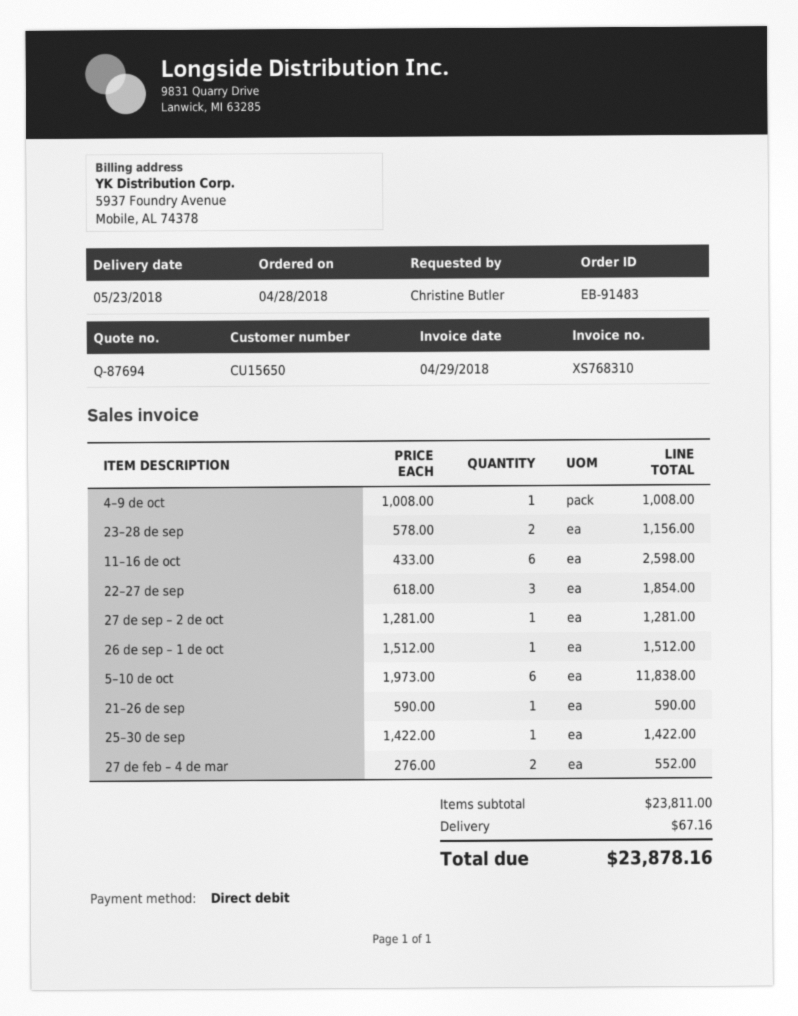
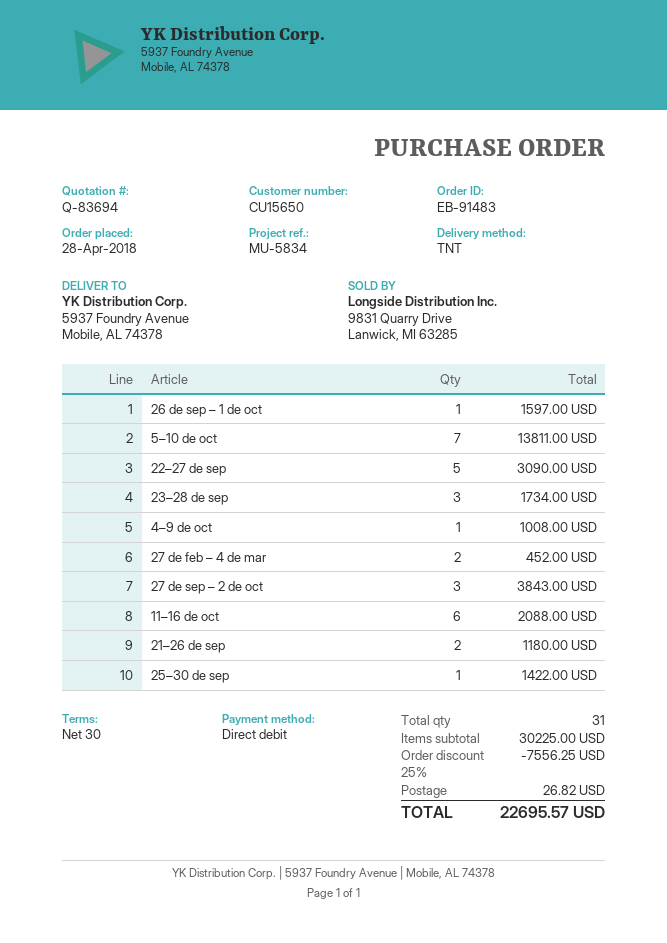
quote number: Q-87694 -> Q-83694
23–28 de sep: 2 for 1156.00 -> 3 for 1734.00
11–16 de oct: 6 for 2598.00 -> 6 for 2088.00
22–27 de sep: 3 for 1854.00 -> 5 for 3090.00
27 de sep – 2 de oct: 1 for 1281.00 -> 3 for 3843.00
26 de sep – 1 de oct: 1 for 1512.00 -> 1 for 1597.00
5–10 de oct: 6 for 11838.00 -> 7 for 13811.00
21–26 de sep: 1 for 590.00 -> 2 for 1180.00
27 de feb – 4 de mar: 2 for 552.00 -> 2 for 452.00
subtotal: 23811.00 -> 30225.00
discount: none -> 25% = 7556.25
shipping: 67.16 -> 26.82
total: 23878.16 -> 22695.57

